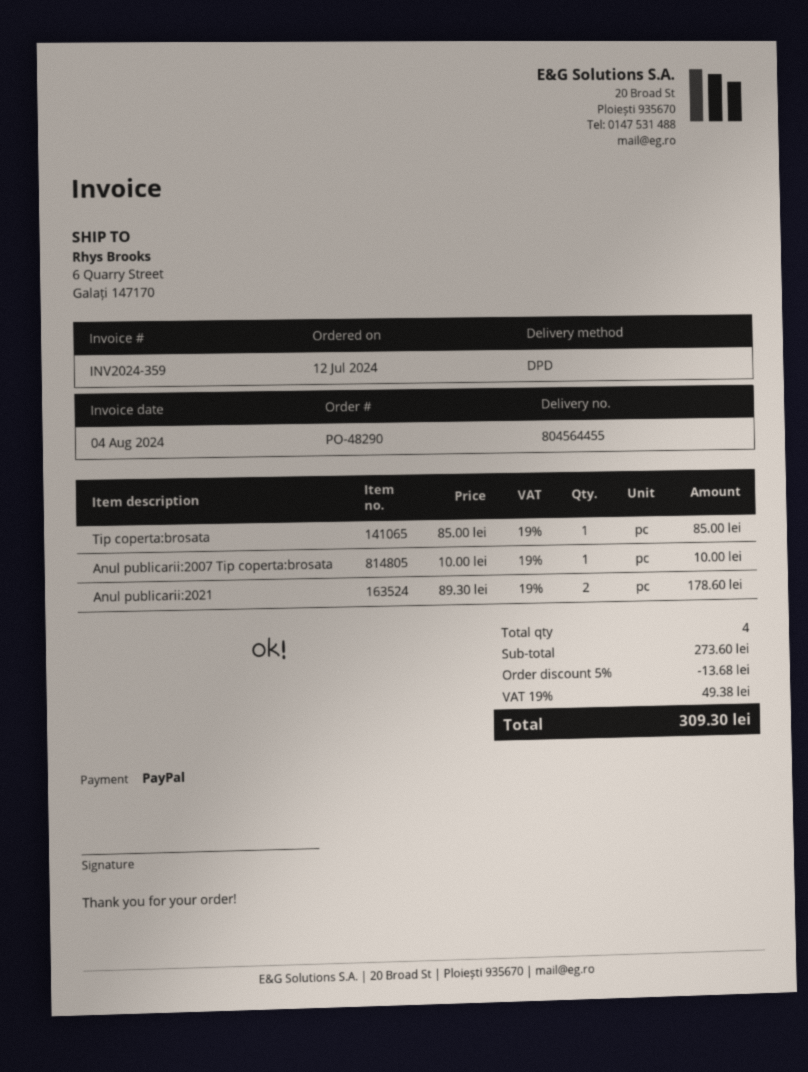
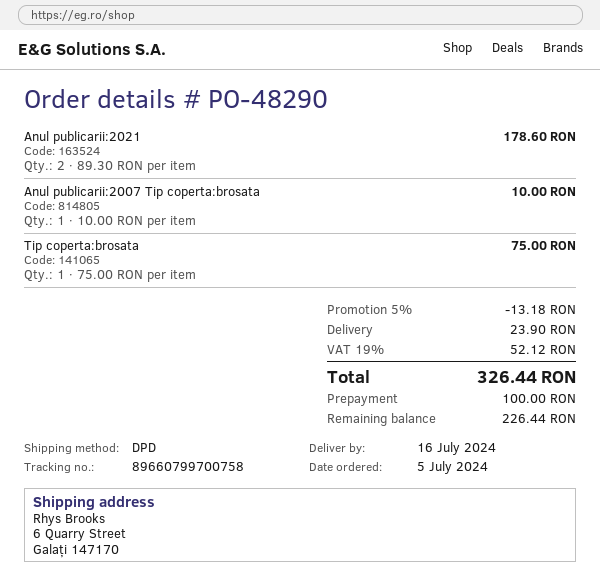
order date: 2024-07-12 -> 2024-07-05
Tip coperta:brosata: 1 x 85.00 = 85.00 -> 1 x 75.00 = 75.00
discount: 5% = 13.68 -> 5% = 13.18
shipping: none -> 23.90
tax: 19% = 49.38 -> 19% = 52.12
total: 309.30 -> 326.44

